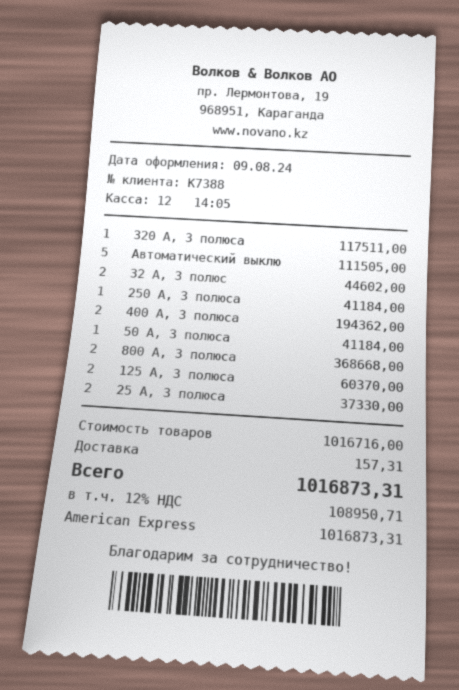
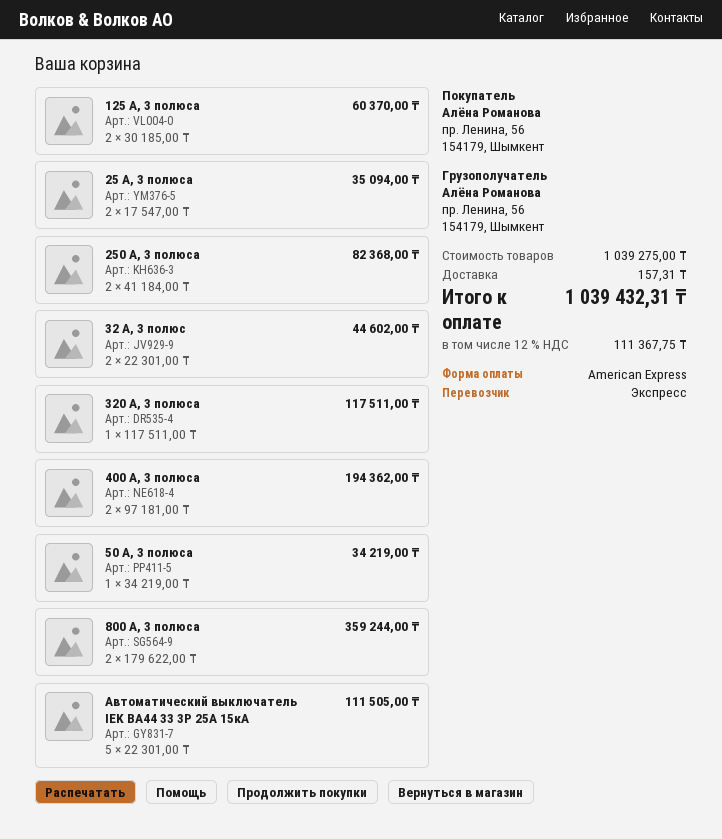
250 А, 3 полюса: 1 for 41184.00 -> 2 for 82368.00
50 А, 3 полюса: 1 for 41184.00 -> 1 for 34219.00
800 А, 3 полюса: 2 for 368668.00 -> 2 for 359244.00
25 А, 3 полюса: 2 for 37330.00 -> 2 for 35094.00
subtotal: 1016716.00 -> 1039275.00
tax: 12% = 108950.71 -> 12% = 111367.75
total: 1016873.31 -> 1039432.31

